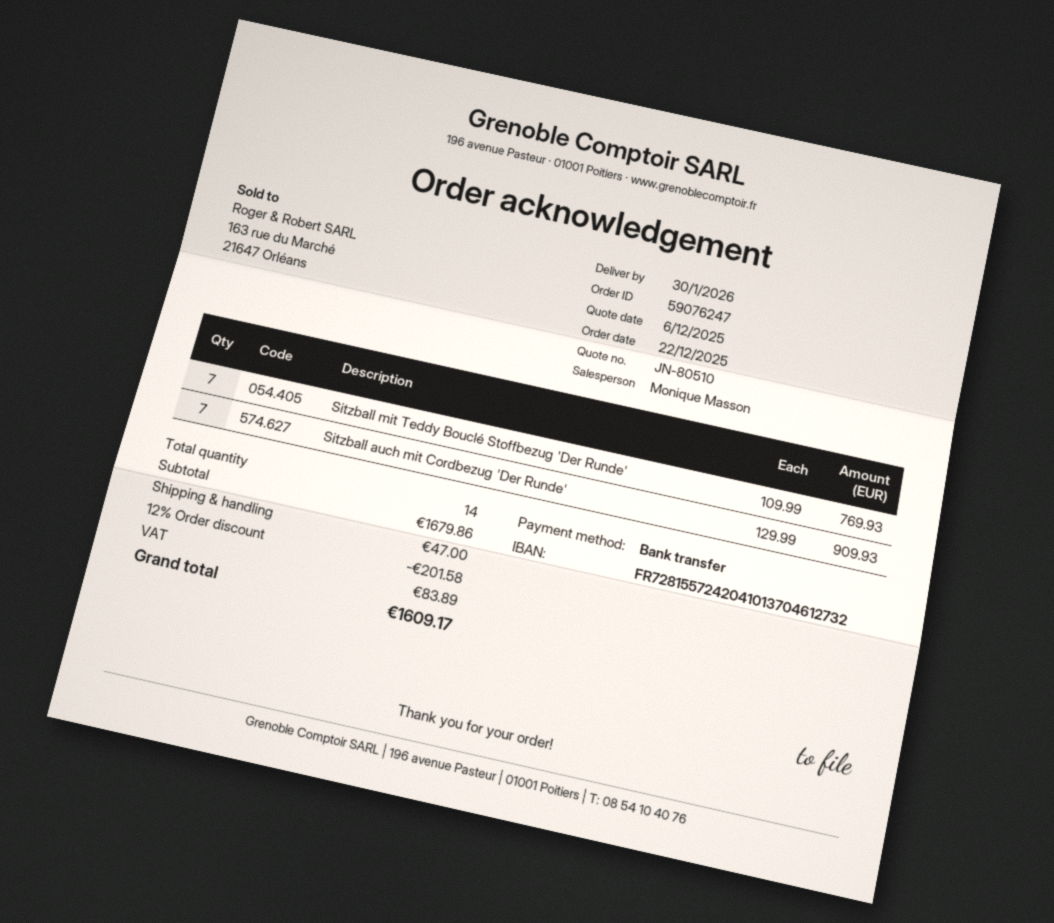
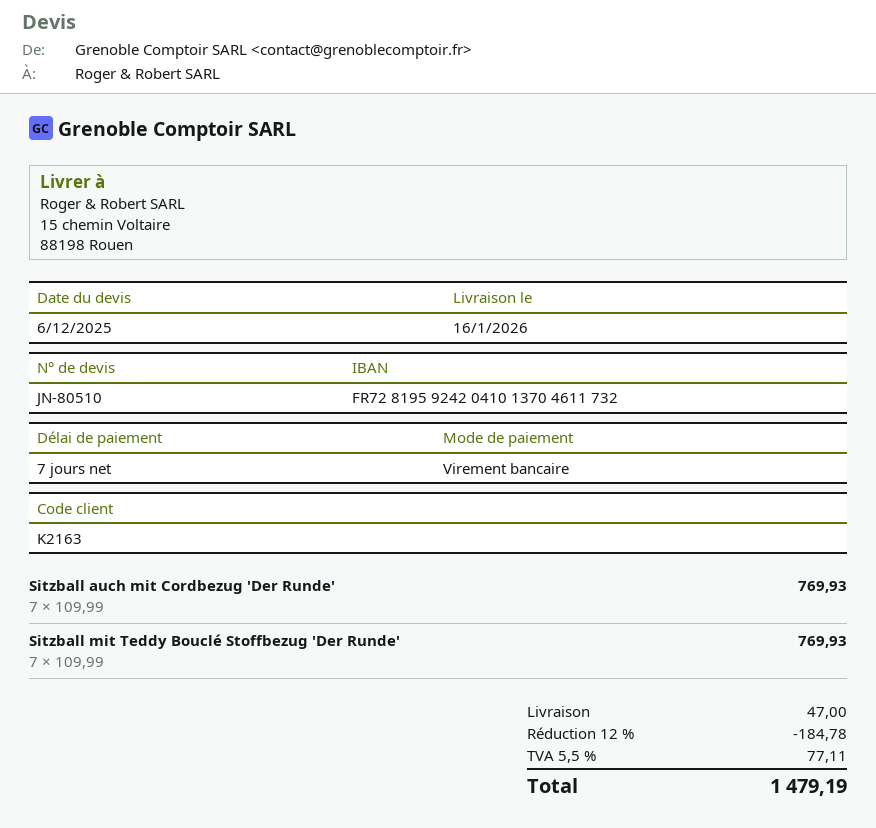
delivery date: 2026-01-30 -> 2026-01-16
bank account: FR7281557242041013704612732 -> FR7281959242041013704611732
Sitzball auch mit Cordbezug 'Der Runde': 7 x 129.99 = 909.93 -> 7 x 109.99 = 769.93
discount: 12% = 201.58 -> 12% = 184.78
tax: 83.89 -> 77.11
total: 1609.17 -> 1479.19

